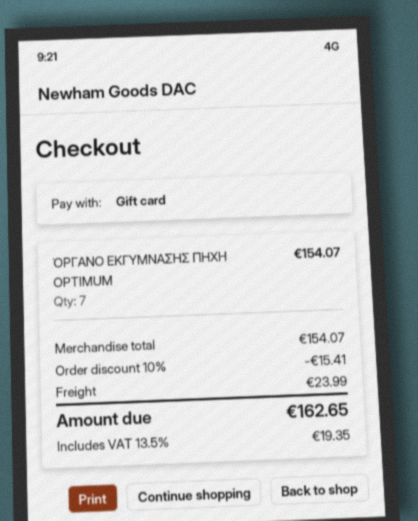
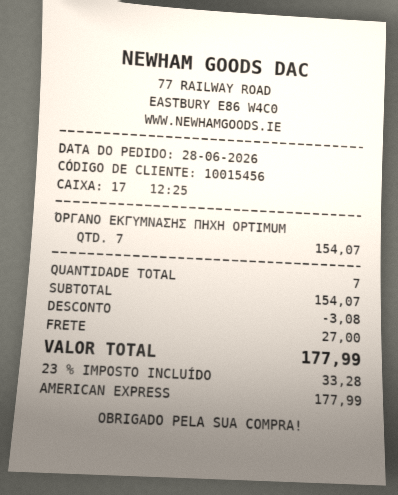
payment method: gift card -> American Express
discount: 15.41 -> 3.08
shipping: 23.99 -> 27.00
tax: 13.5% = 19.35 -> 23% = 33.28
total: 162.65 -> 177.99

